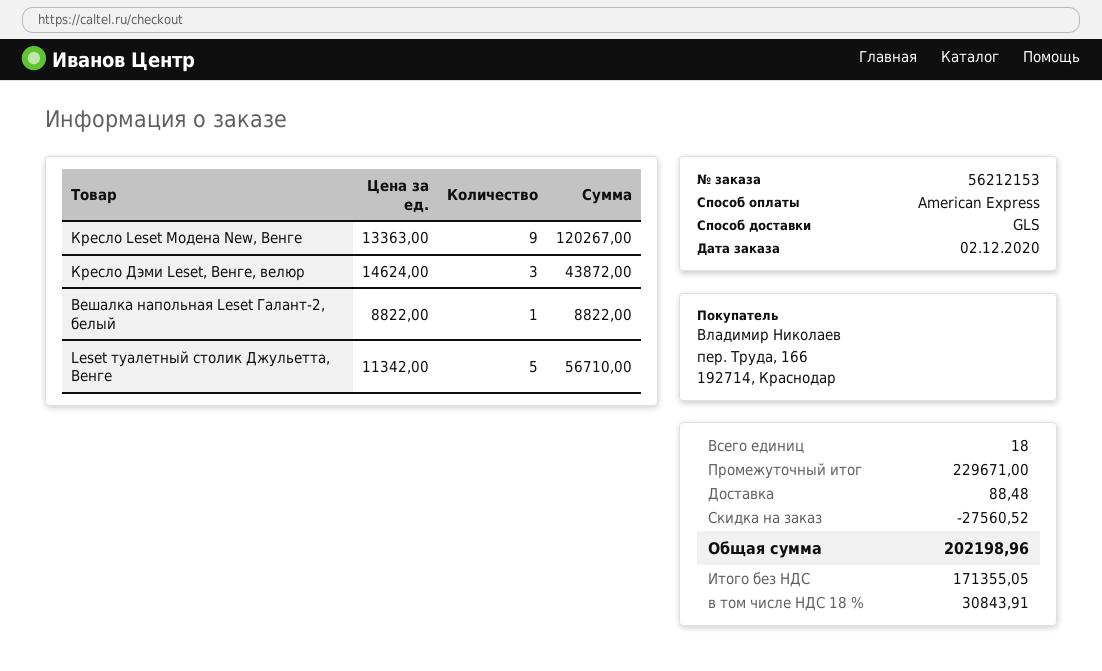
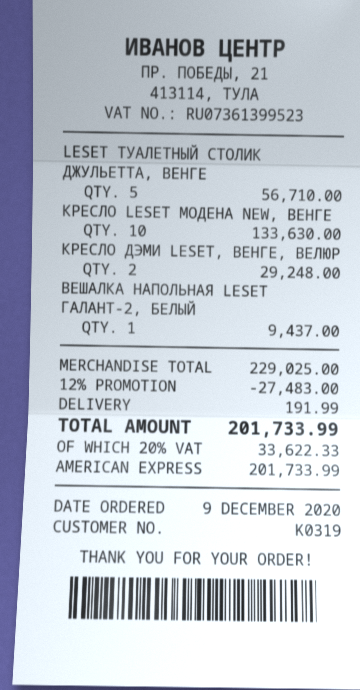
order date: 2020-12-02 -> 2020-12-09
Кресло Leset Модена New, Венге: 9 for 120267.00 -> 10 for 133630.00
Кресло Дэми Leset, Венге, велюр: 3 for 43872.00 -> 2 for 29248.00
Вешалка напольная Leset Галант-2, белый: 1 for 8822.00 -> 1 for 9437.00
subtotal: 229671.00 -> 229025.00
discount: 27560.52 -> 27483.00
shipping: 88.48 -> 191.99
tax: 18% = 30843.91 -> 20% = 33622.33
total: 202198.96 -> 201733.99

